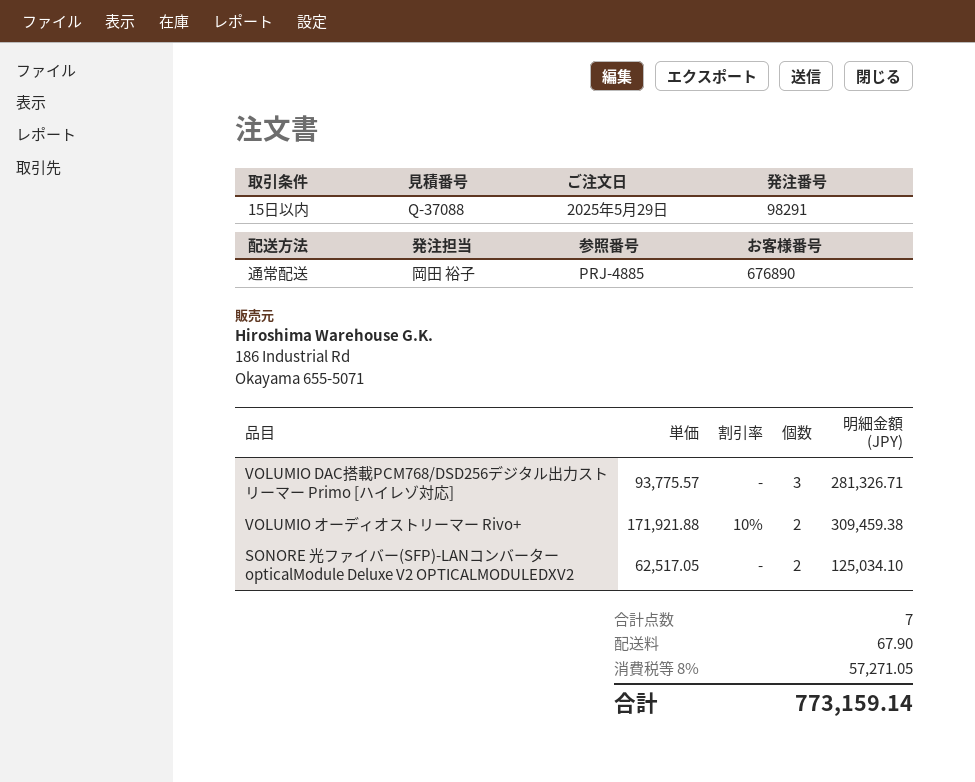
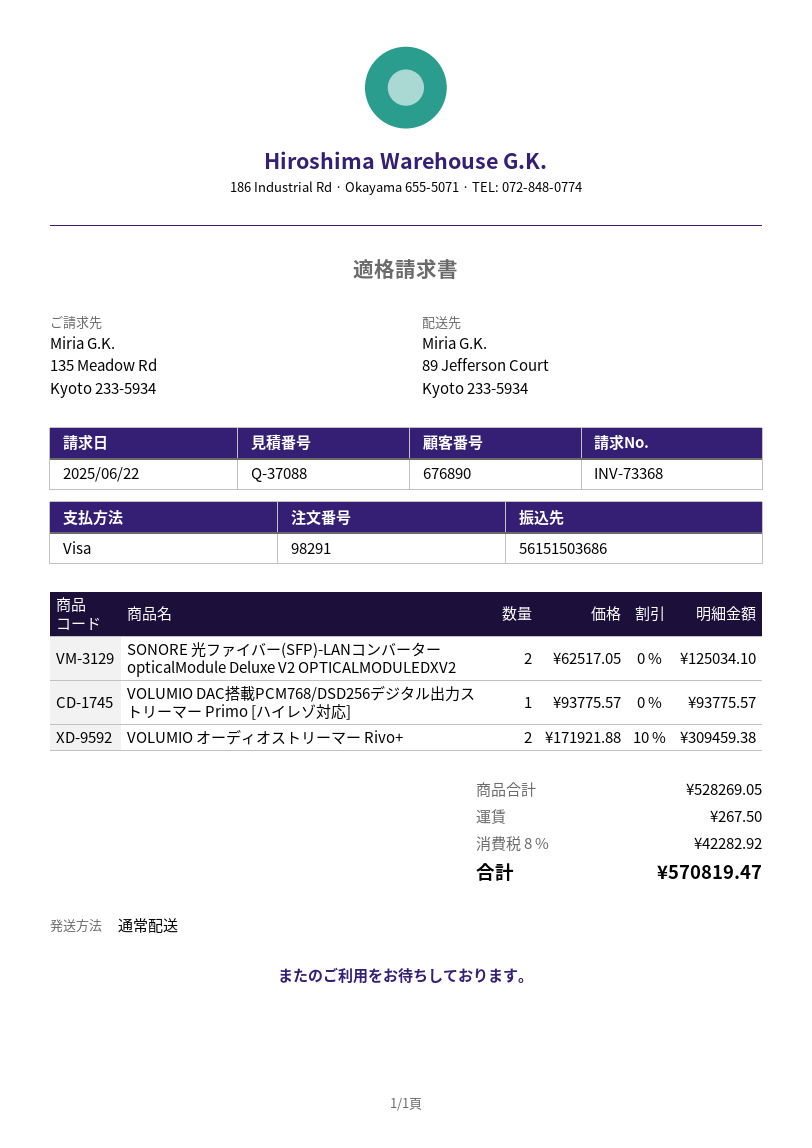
VOLUMIO DAC搭載PCM768/DSD256デジタル出力ストリーマー Primo [ハイレゾ対応]: 3 x 93775.57 = 281326.71 -> 1 x 93775.57 = 93775.57
shipping: 67.90 -> 267.50
tax: 8% = 57271.05 -> 8% = 42282.92
total: 773159.14 -> 570819.47

